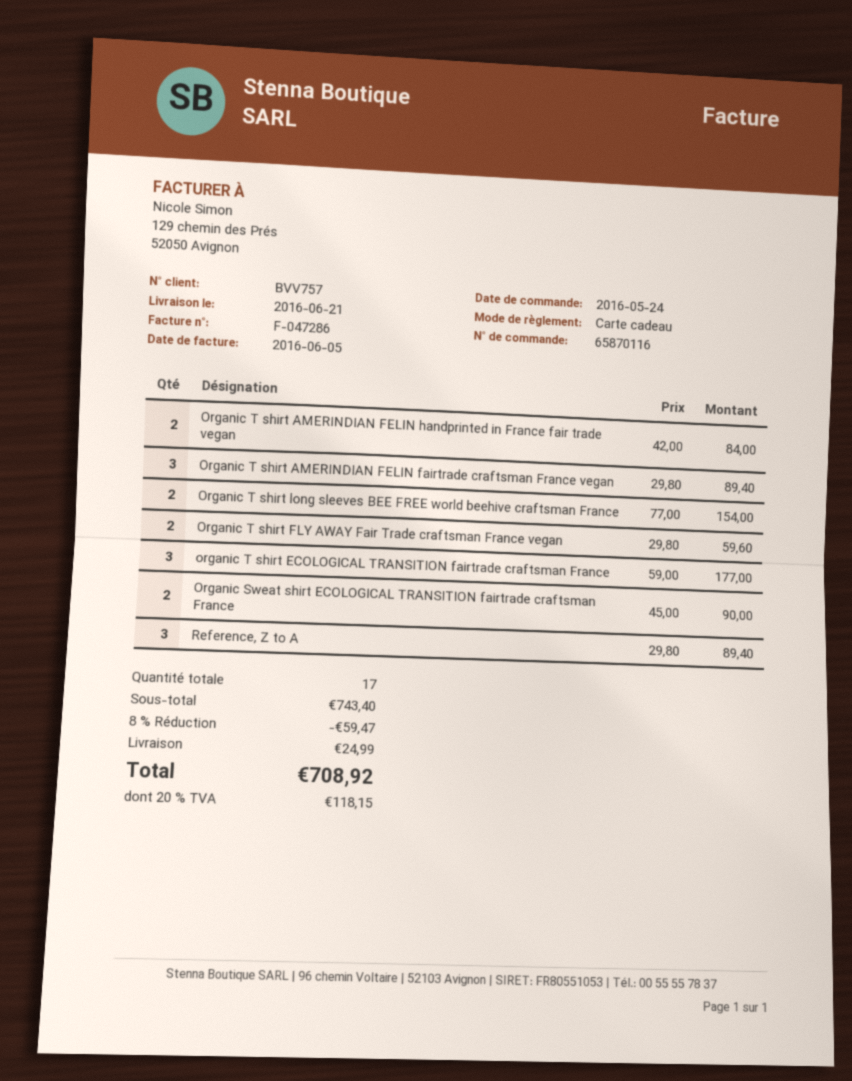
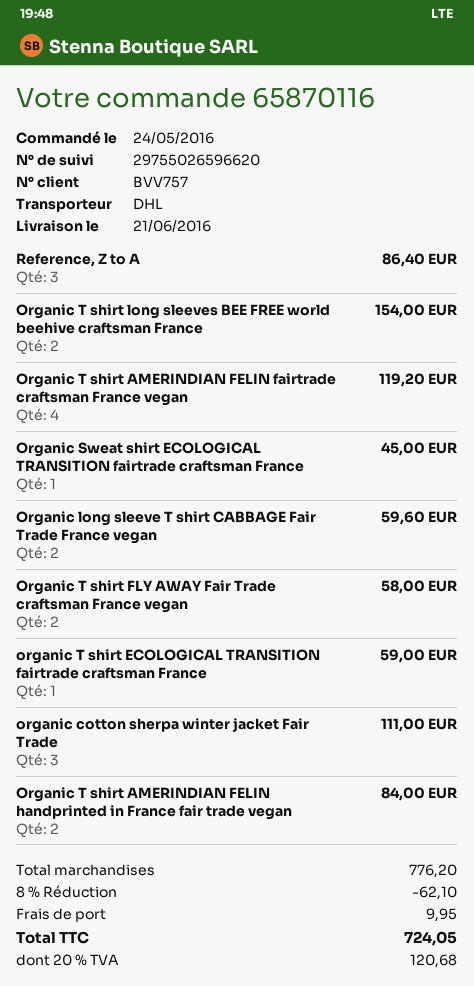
Organic T shirt AMERINDIAN FELIN fairtrade craftsman France vegan: 3 for 89.40 -> 4 for 119.20
Organic T shirt FLY AWAY Fair Trade craftsman France vegan: 2 for 59.60 -> 2 for 58.00
organic T shirt ECOLOGICAL TRANSITION fairtrade craftsman France: 3 for 177.00 -> 1 for 59.00
Organic Sweat shirt ECOLOGICAL TRANSITION fairtrade craftsman France: 2 for 90.00 -> 1 for 45.00
Reference, Z to A: 3 for 89.40 -> 3 for 86.40
Organic long sleeve T shirt CABBAGE Fair Trade France vegan: none -> 2 for 59.60
organic cotton sherpa winter jacket Fair Trade: none -> 3 for 111.00
subtotal: 743.40 -> 776.20
discount: 8% = 59.47 -> 8% = 62.10
shipping: 24.99 -> 9.95
tax: 20% = 118.15 -> 20% = 120.68
total: 708.92 -> 724.05

